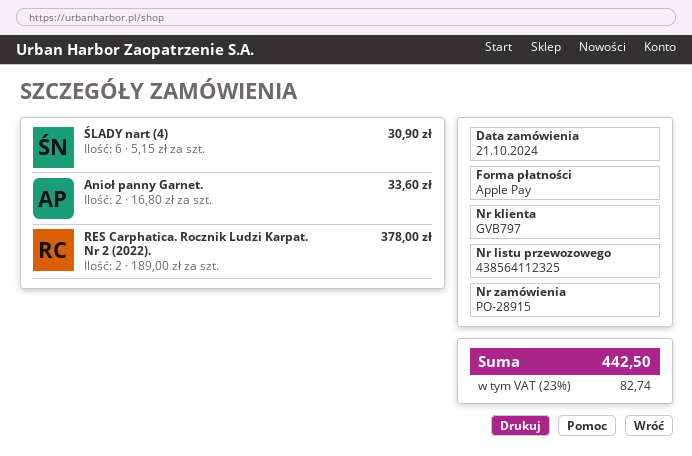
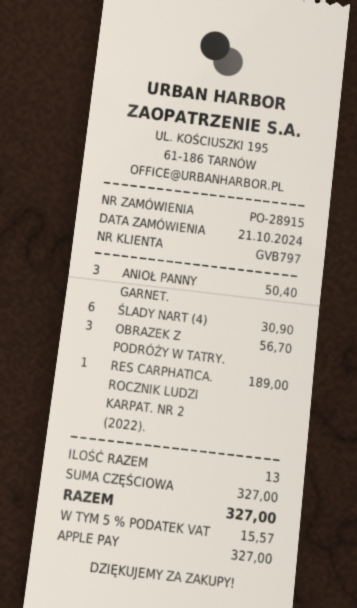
Anioł panny Garnet.: 2 for 33.60 -> 3 for 50.40
RES Carphatica. Rocznik Ludzi Karpat. Nr 2 (2022).: 2 for 378.00 -> 1 for 189.00
OBRAZEK Z PODRÓŻY W TATRY.: none -> 3 for 56.70
tax: 23% = 82.74 -> 5% = 15.57
total: 442.50 -> 327.00

